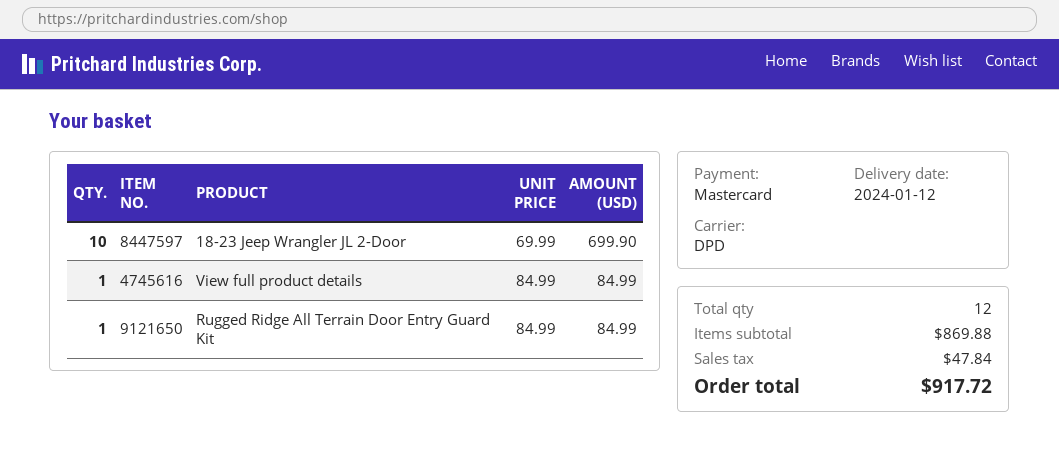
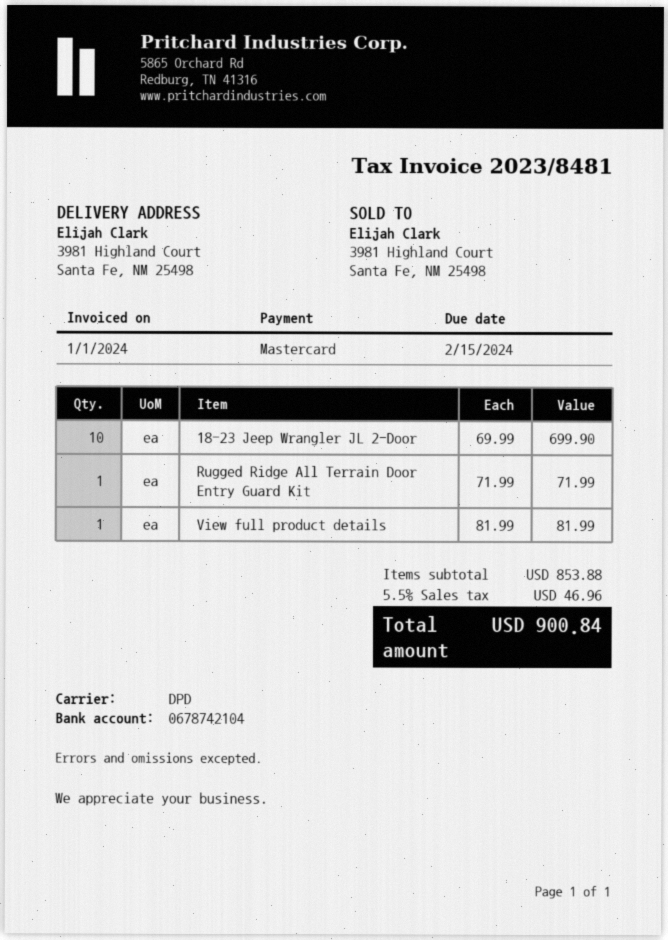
View full product details: 1 x 84.99 = 84.99 -> 1 x 81.99 = 81.99
Rugged Ridge All Terrain Door Entry Guard Kit: 1 x 84.99 = 84.99 -> 1 x 71.99 = 71.99
subtotal: 869.88 -> 853.88
tax: 47.84 -> 46.96
total: 917.72 -> 900.84

